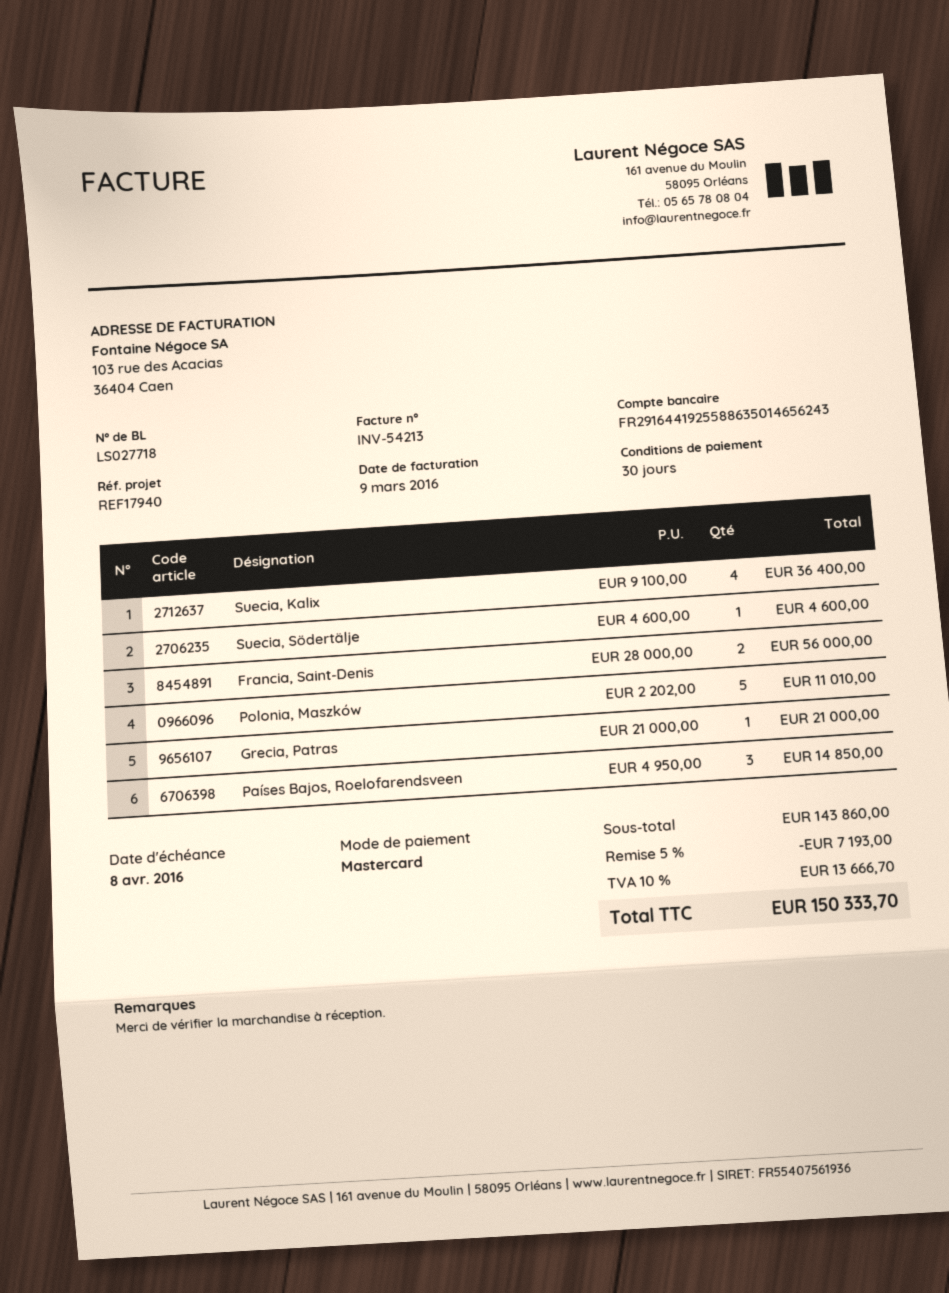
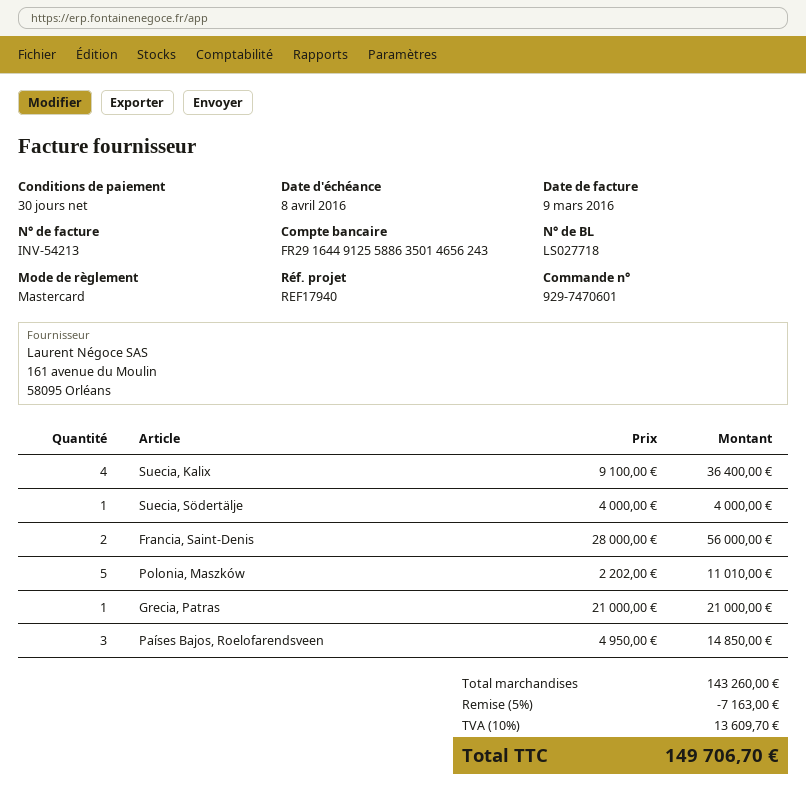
bank account: FR2916441925588635014656243 -> FR2916449125588635014656243
Suecia, Södertälje: 1 x 4600.00 = 4600.00 -> 1 x 4000.00 = 4000.00
subtotal: 143860.00 -> 143260.00
discount: 5% = 7193.00 -> 5% = 7163.00
tax: 10% = 13666.70 -> 10% = 13609.70
total: 150333.70 -> 149706.70

